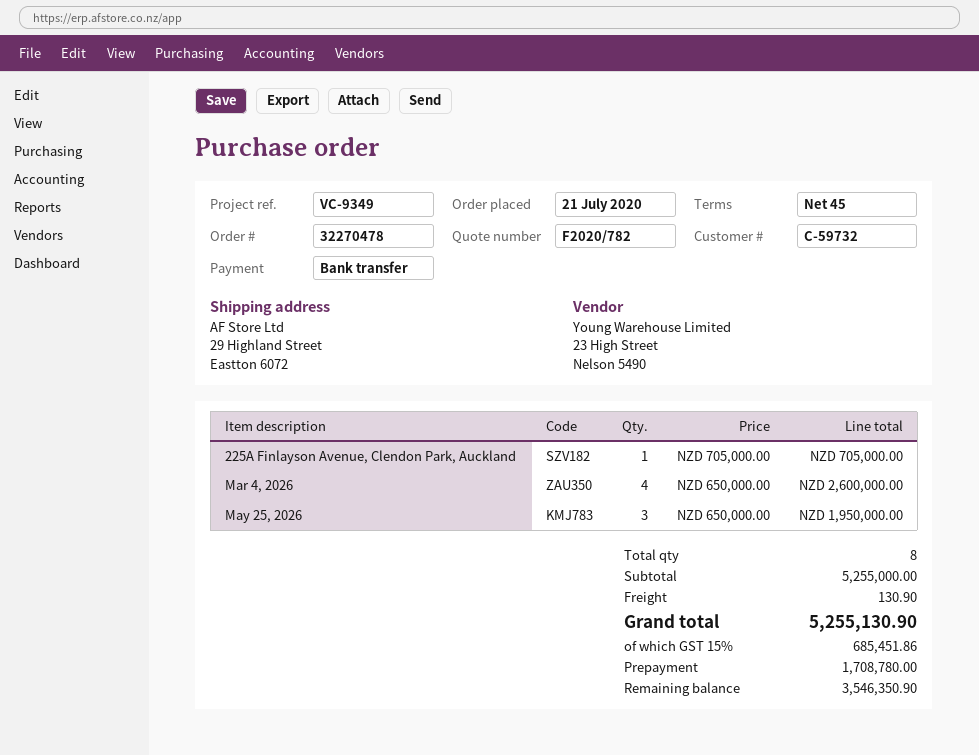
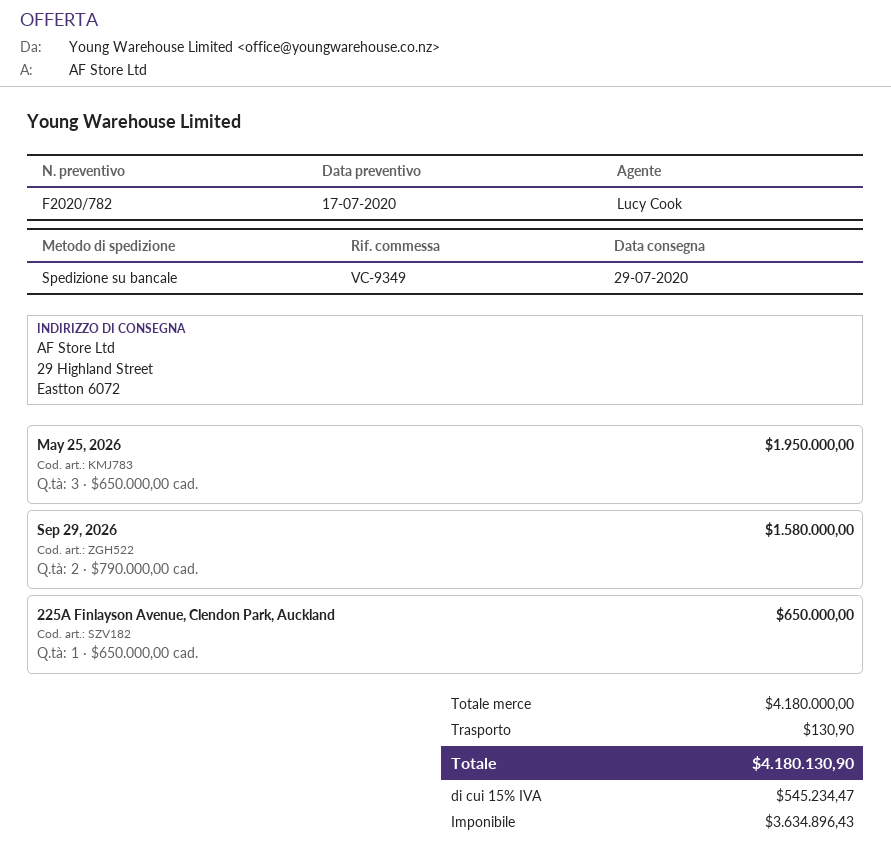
225A Finlayson Avenue, Clendon Park, Auckland: 1 x 705000.00 = 705000.00 -> 1 x 650000.00 = 650000.00
Mar 4, 2026: 4 x 650000.00 = 2600000.00 -> none
Sep 29, 2026: none -> 2 x 790000.00 = 1580000.00
subtotal: 5255000.00 -> 4180000.00
tax: 15% = 685451.86 -> 15% = 545234.47
total: 5255130.90 -> 4180130.90

